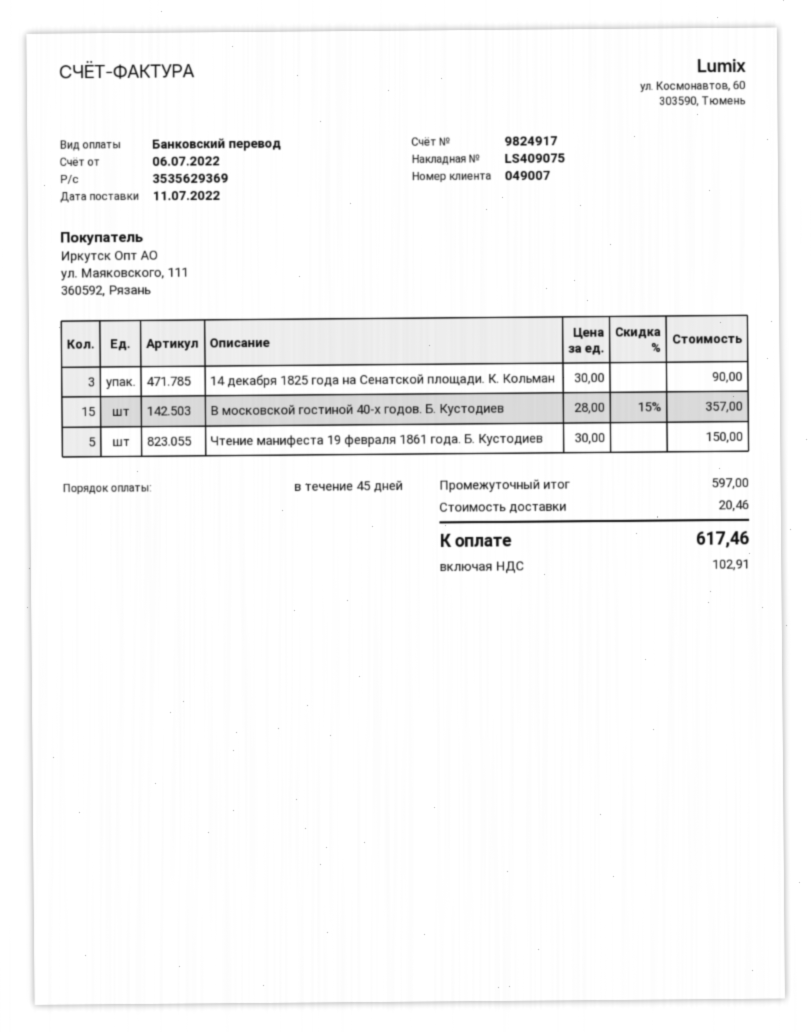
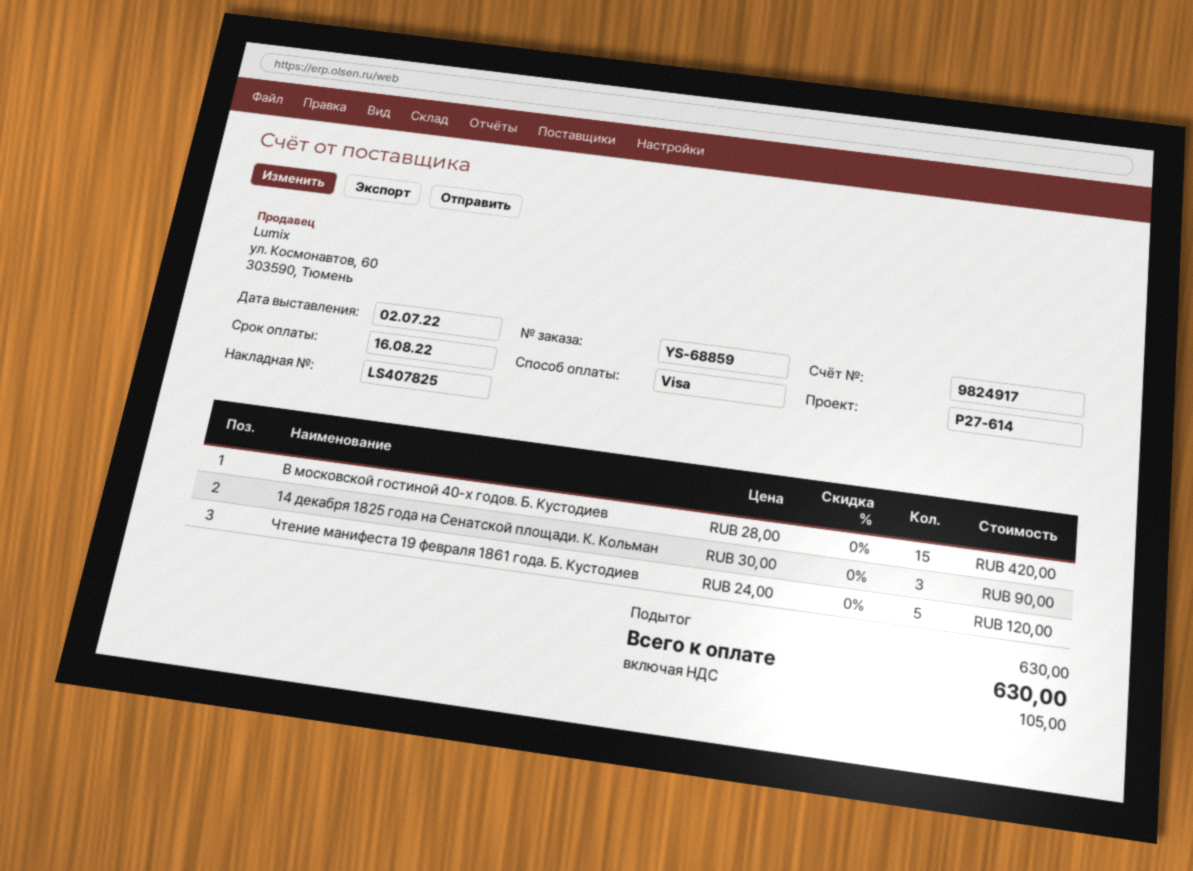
delivery note number: LS409075 -> LS407825
invoice date: 2022-07-06 -> 2022-07-02
payment method: bank transfer -> Visa
В московской гостиной 40-х годов. Б. Кустодиев: 15 x 28.00 - 15% = 357.00 -> 15 x 28.00 = 420.00
Чтение манифеста 19 февраля 1861 года. Б. Кустодиев: 5 x 30.00 = 150.00 -> 5 x 24.00 = 120.00
subtotal: 597.00 -> 630.00
shipping: 20.46 -> none
tax: 102.91 -> 105.00
total: 617.46 -> 630.00

